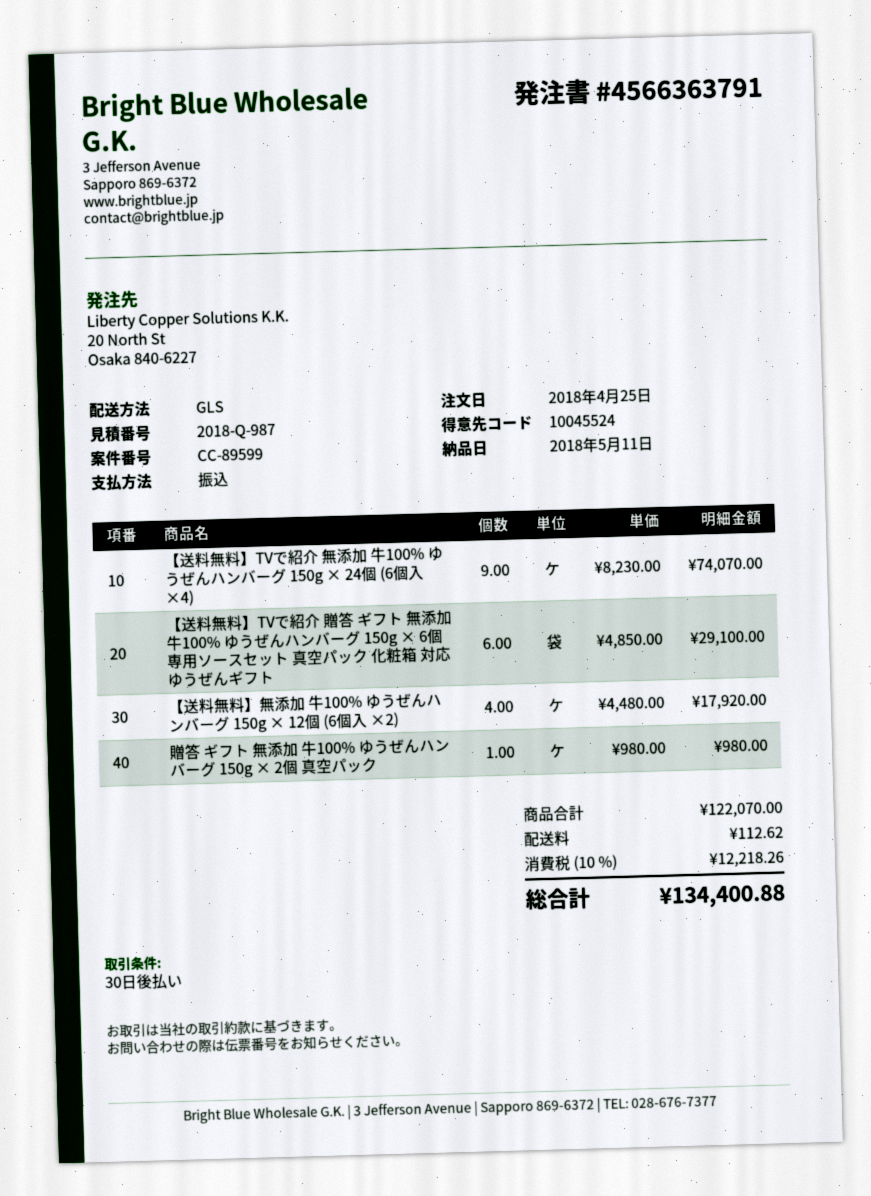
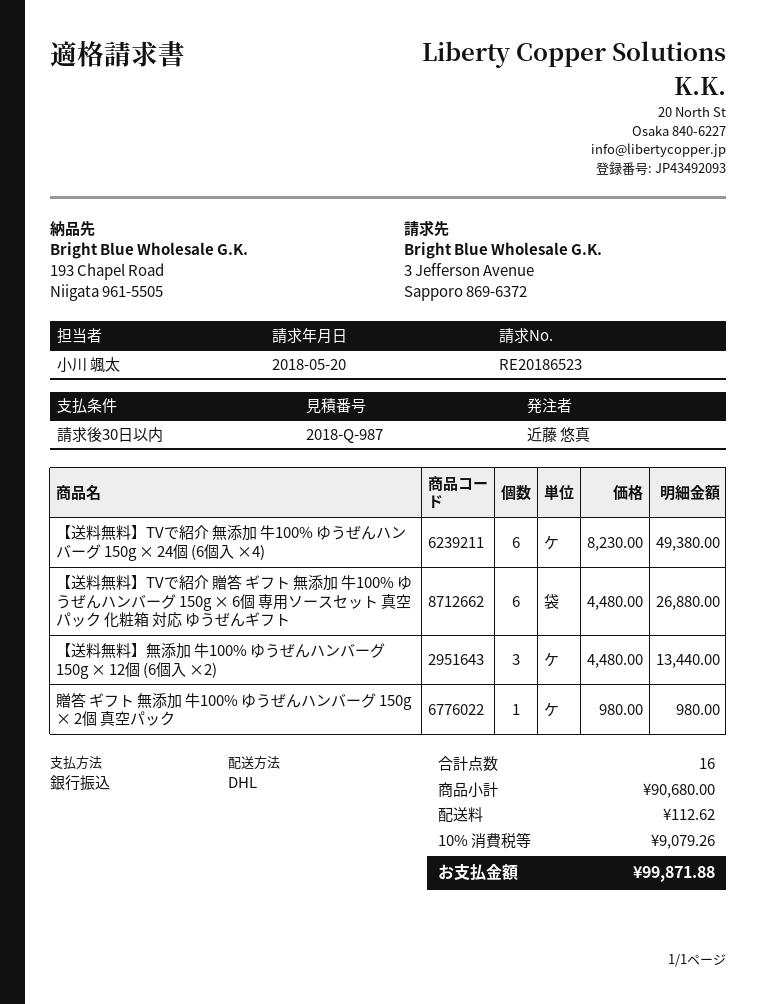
shipping method: GLS -> DHL
【送料無料】TVで紹介 無添加 牛100% ゆうぜんハンバーグ 150g × 24個 (6個入 ×4): 9 x 8230.00 = 74070.00 -> 6 x 8230.00 = 49380.00
【送料無料】TVで紹介 贈答 ギフト 無添加 牛100% ゆうぜんハンバーグ 150g × 6個 専用ソースセット 真空パック 化粧箱 対応 ゆうぜんギフト: 6 x 4850.00 = 29100.00 -> 6 x 4480.00 = 26880.00
【送料無料】無添加 牛100% ゆうぜんハンバーグ 150g × 12個 (6個入 ×2): 4 x 4480.00 = 17920.00 -> 3 x 4480.00 = 13440.00
subtotal: 122070.00 -> 90680.00
tax: 10% = 12218.26 -> 10% = 9079.26
total: 134400.88 -> 99871.88

